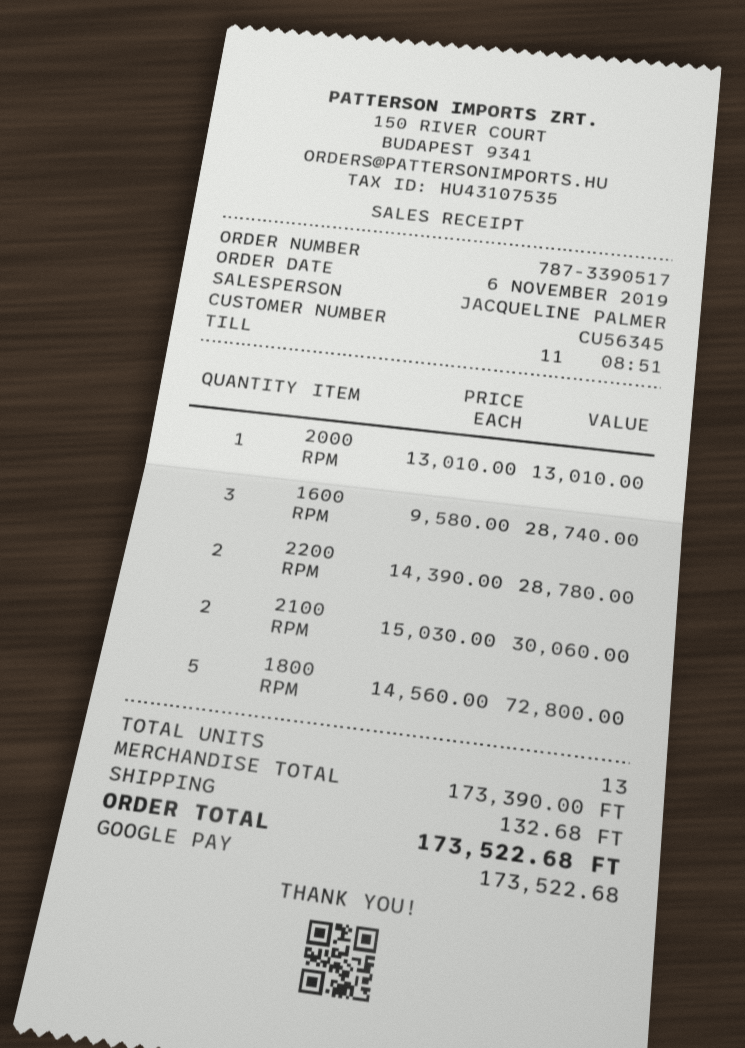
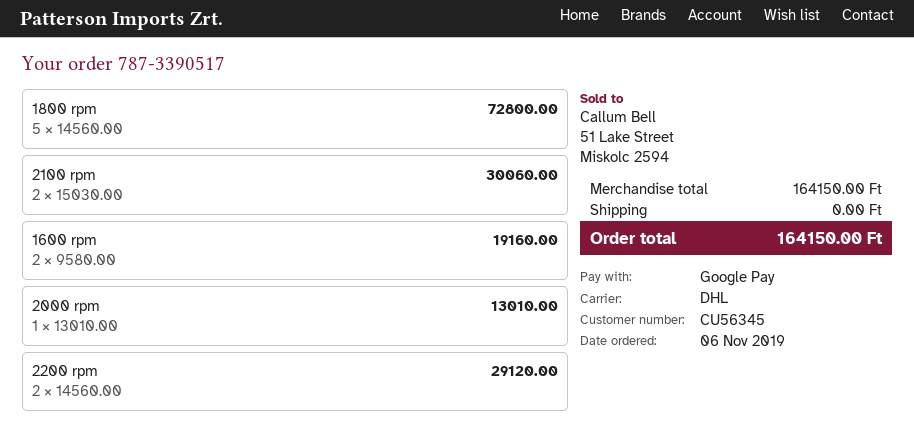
1600 RPM: 3 x 9580.00 = 28740.00 -> 2 x 9580.00 = 19160.00
2200 RPM: 2 x 14390.00 = 28780.00 -> 2 x 14560.00 = 29120.00
subtotal: 173390.00 -> 164150.00
shipping: 132.68 -> 0.00
total: 173522.68 -> 164150.00

